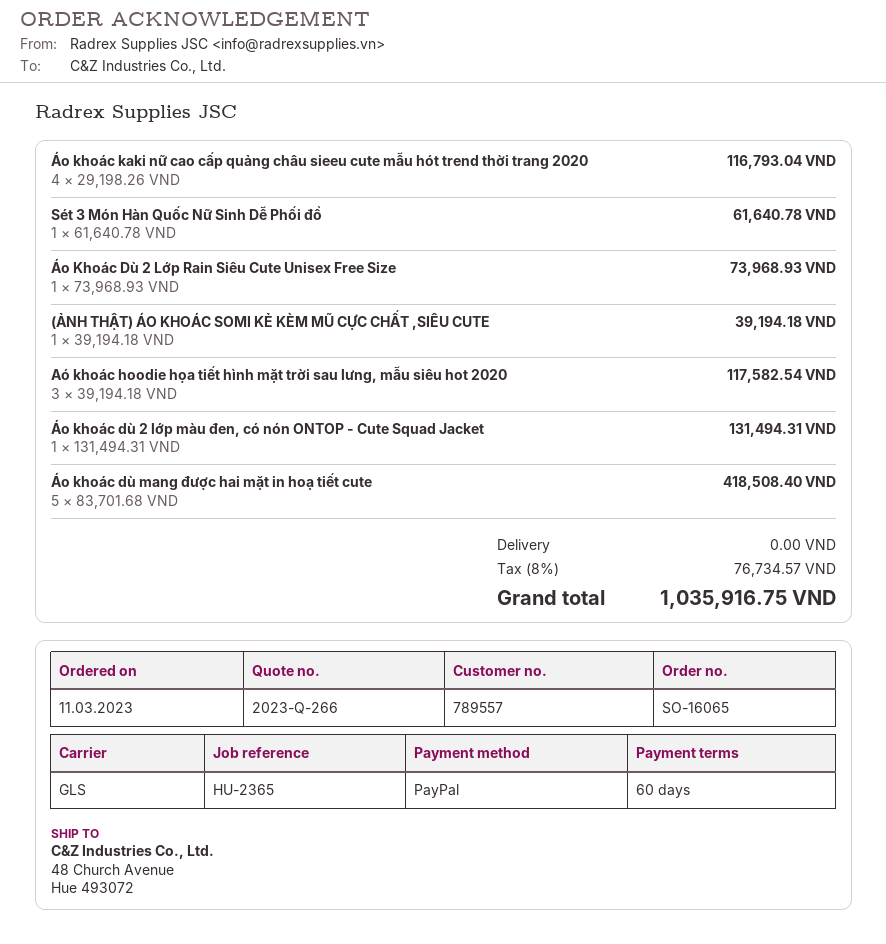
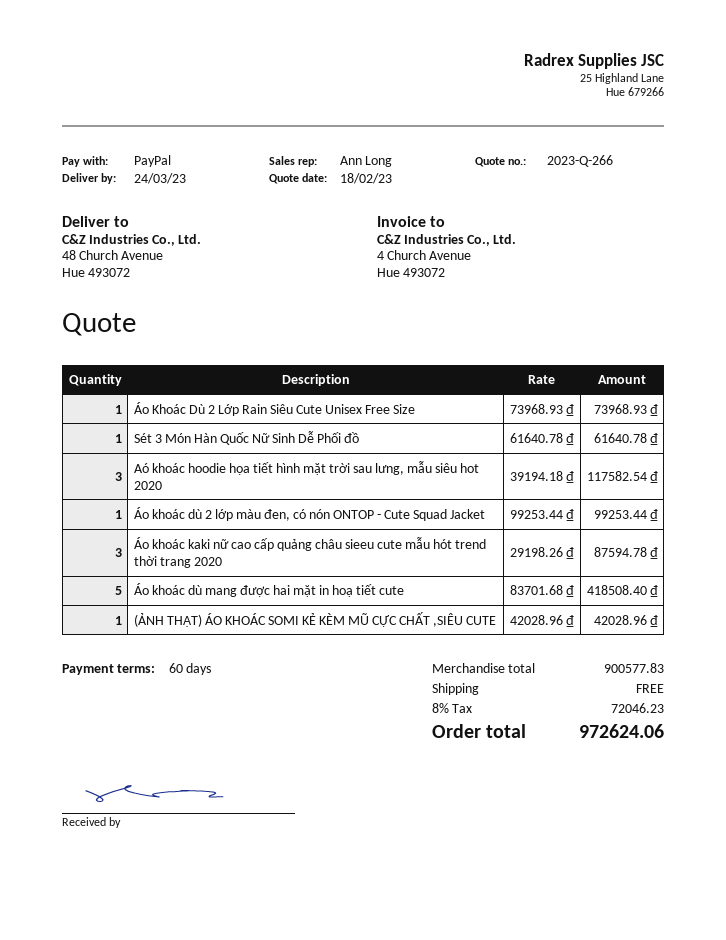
Áo khoác kaki nữ cao cấp quảng châu sieeu cute mẫu hót trend thời trang 2020: 4 x 29198.26 = 116793.04 -> 3 x 29198.26 = 87594.78
(ẢNH THẬT) ÁO KHOÁC SOMI KẺ KÈM MŨ CỰC CHẤT ,SIÊU CUTE: 1 x 39194.18 = 39194.18 -> 1 x 42028.96 = 42028.96
Áo khoác dù 2 lớp màu đen, có nón ONTOP - Cute Squad Jacket: 1 x 131494.31 = 131494.31 -> 1 x 99253.44 = 99253.44
tax: 8% = 76734.57 -> 8% = 72046.23
total: 1035916.75 -> 972624.06

